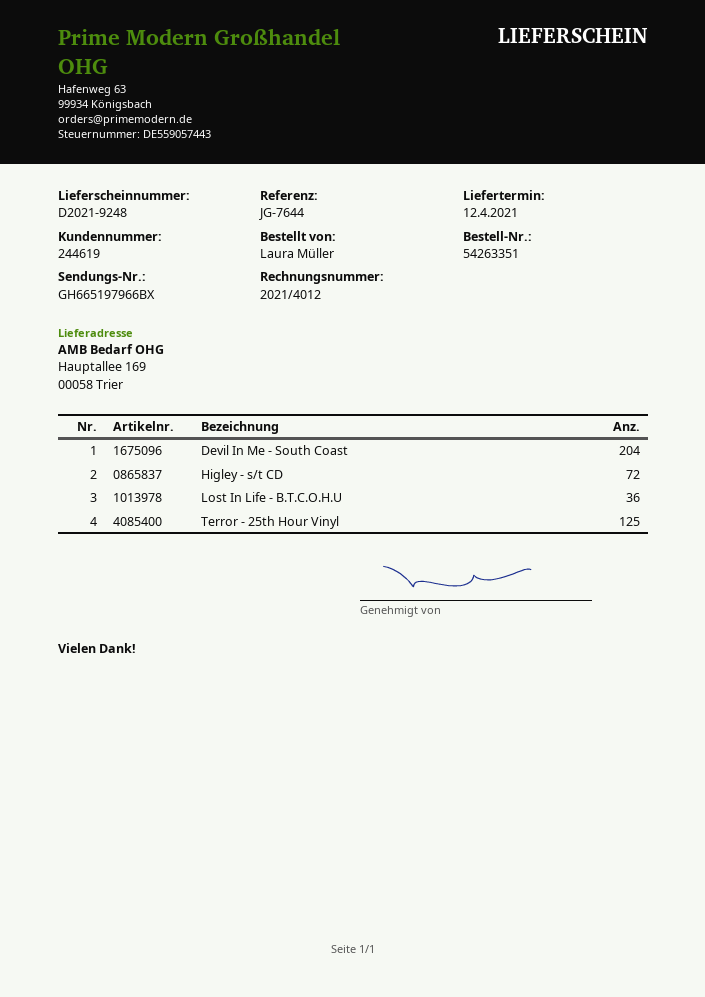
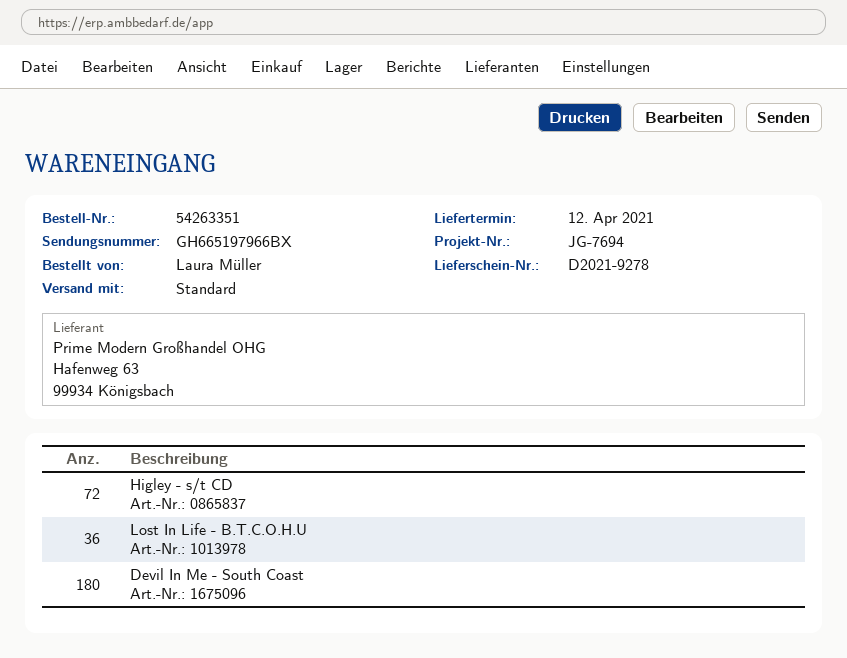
delivery note number: D2021-9248 -> D2021-9278
reference: JG-7644 -> JG-7694
Devil In Me - South Coast: 204 -> 180
Terror - 25th Hour Vinyl: 125 -> none

